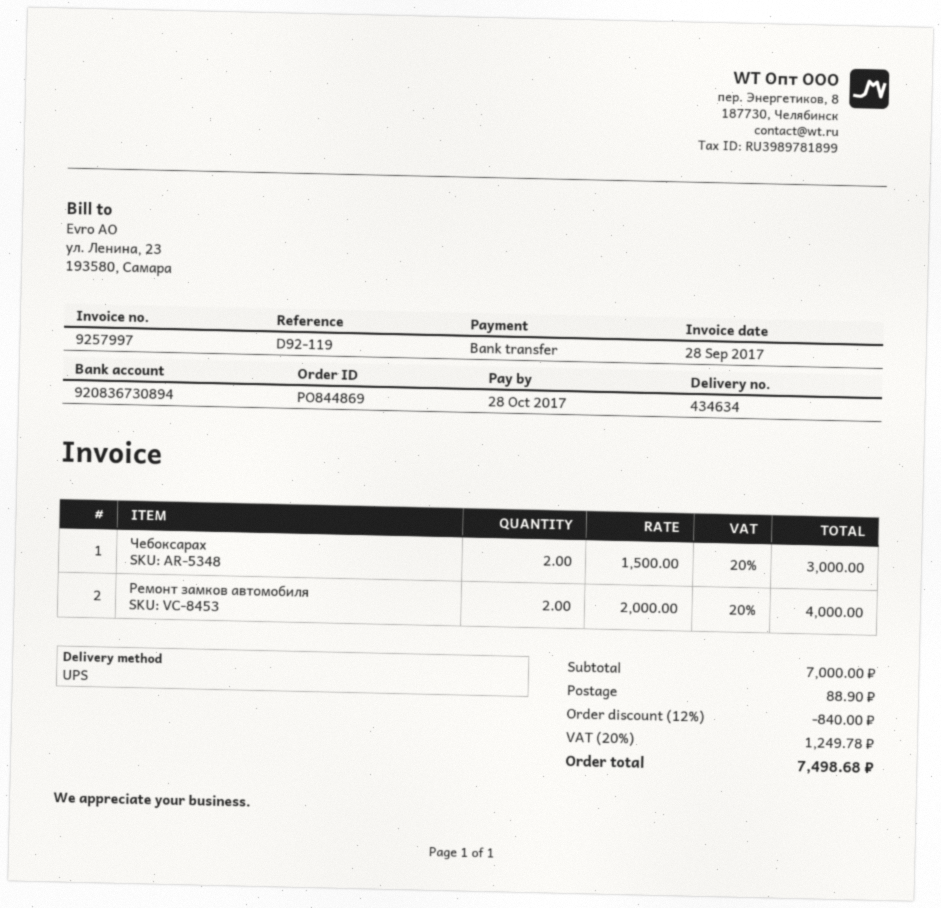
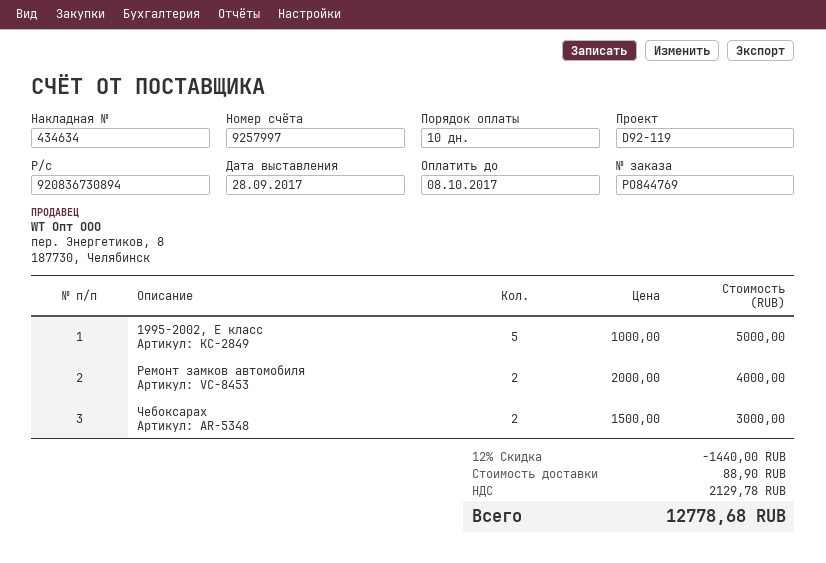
order number: PO844869 -> PO844769
due date: 2017-10-28 -> 2017-10-08
1995-2002, E класс: none -> 5 x 1000.00 = 5000.00
discount: 12% = 840.00 -> 12% = 1440.00
tax: 1249.78 -> 2129.78
total: 7498.68 -> 12778.68

